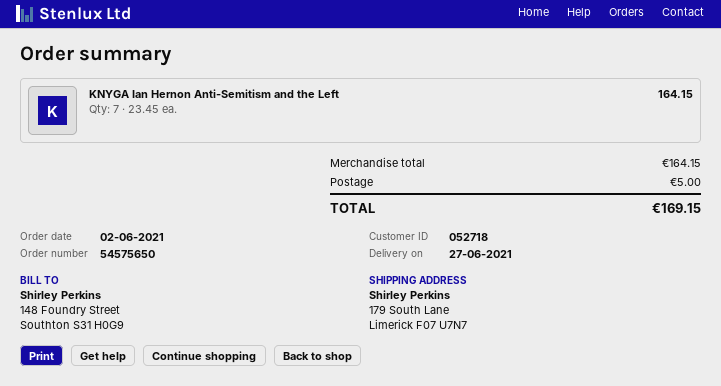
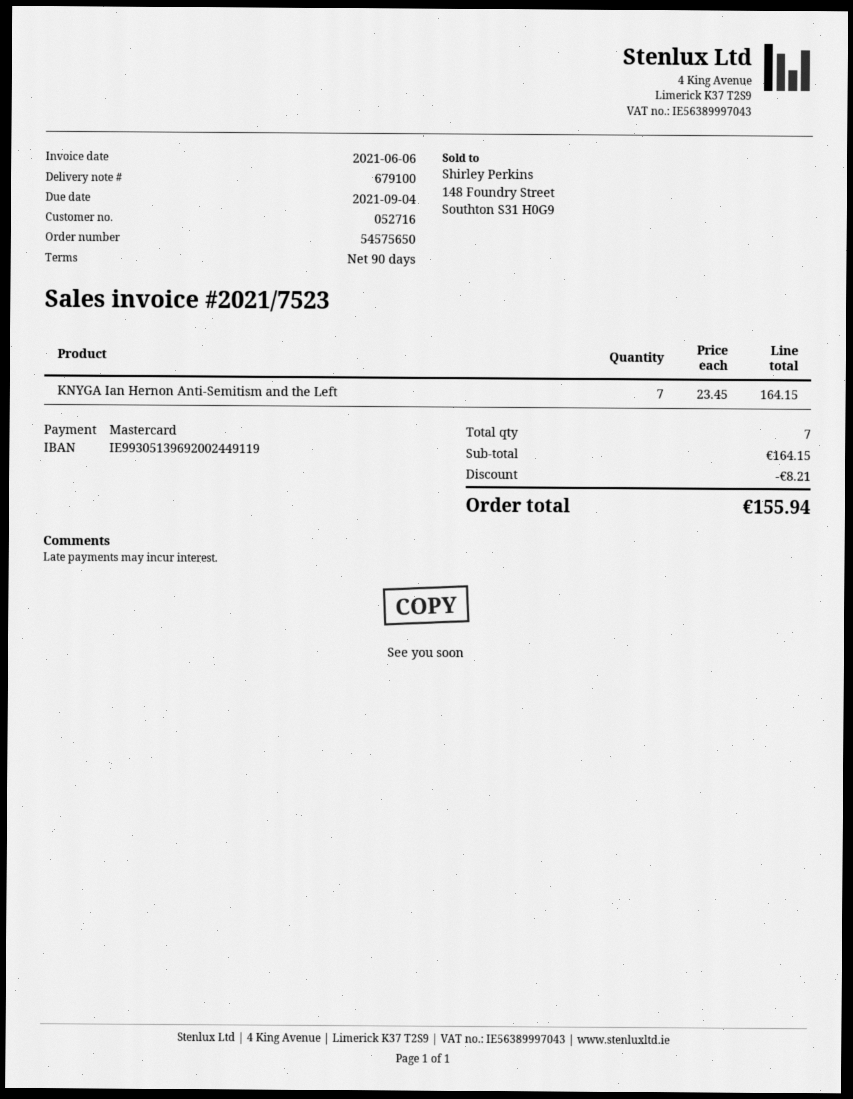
customer number: 052718 -> 052716
discount: none -> 8.21
shipping: 5.00 -> none
total: 169.15 -> 155.94

